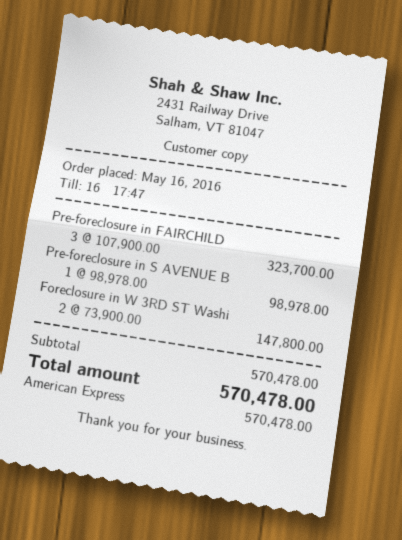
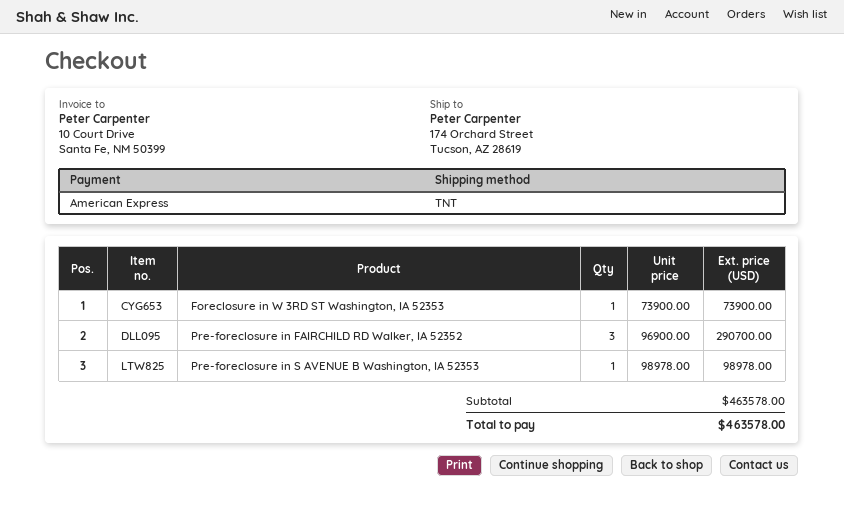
Pre-foreclosure in FAIRCHILD: 3 x 107900.00 = 323700.00 -> 3 x 96900.00 = 290700.00
Foreclosure in W 3RD ST Washi: 2 x 73900.00 = 147800.00 -> 1 x 73900.00 = 73900.00
subtotal: 570478.00 -> 463578.00
total: 570478.00 -> 463578.00

